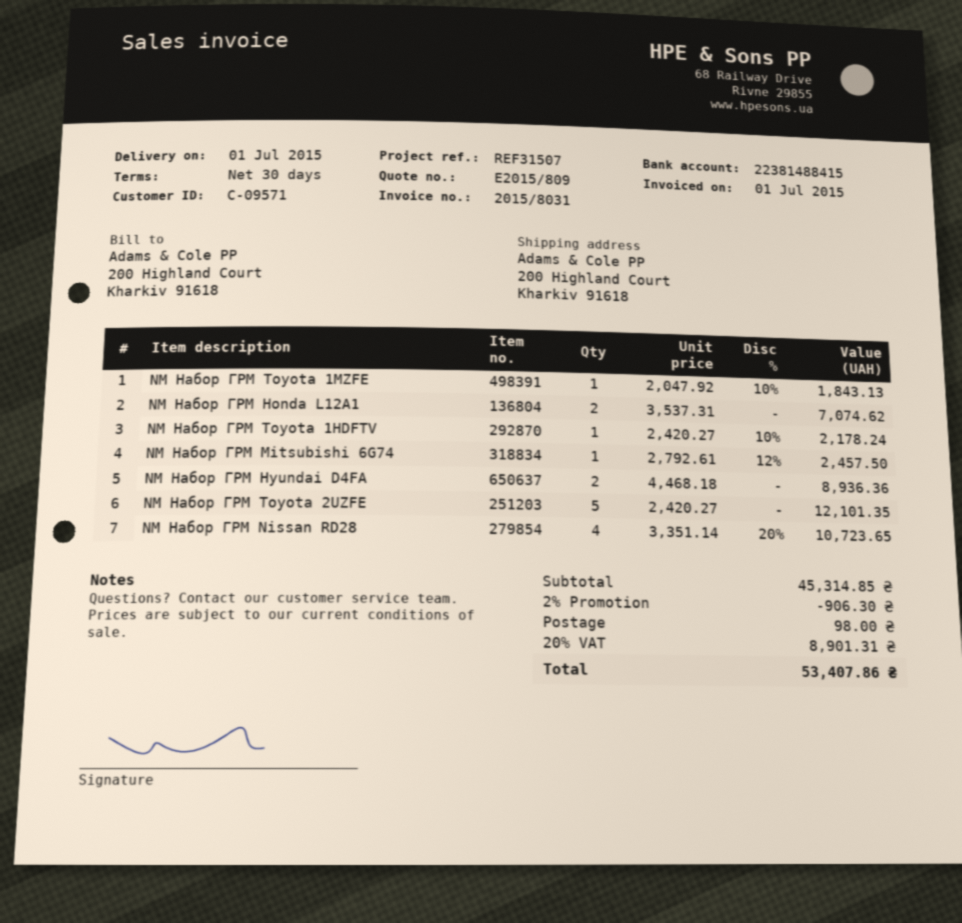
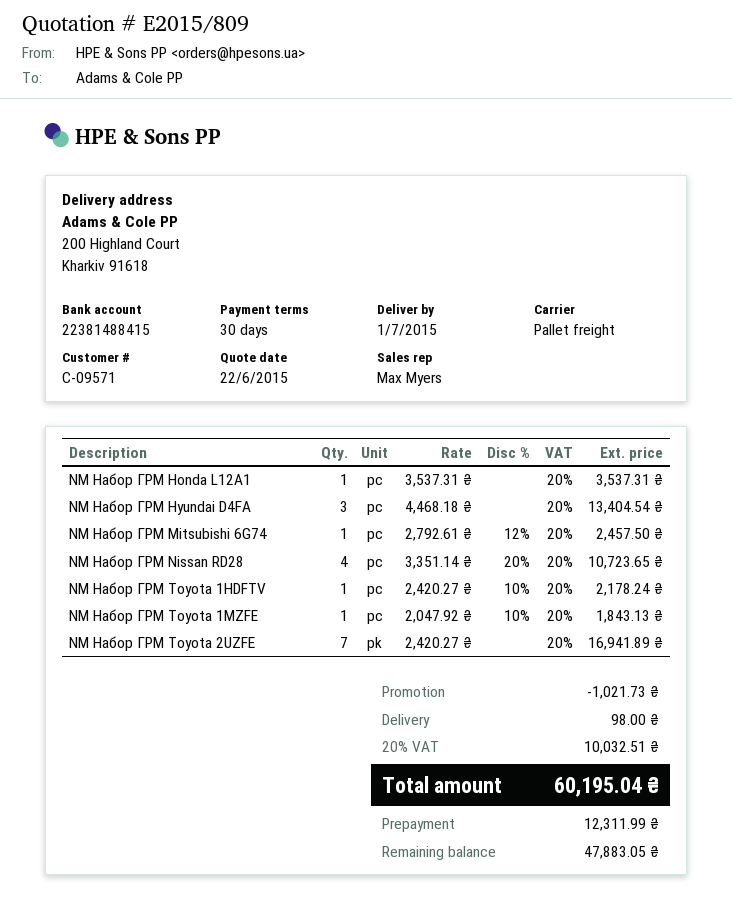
NM Набор ГРМ Honda L12A1: 2 x 3537.31 = 7074.62 -> 1 x 3537.31 = 3537.31
NM Набор ГРМ Hyundai D4FA: 2 x 4468.18 = 8936.36 -> 3 x 4468.18 = 13404.54
NM Набор ГРМ Toyota 2UZFE: 5 x 2420.27 = 12101.35 -> 7 x 2420.27 = 16941.89
discount: 906.30 -> 1021.73
tax: 20% = 8901.31 -> 20% = 10032.51
total: 53407.86 -> 60195.04

